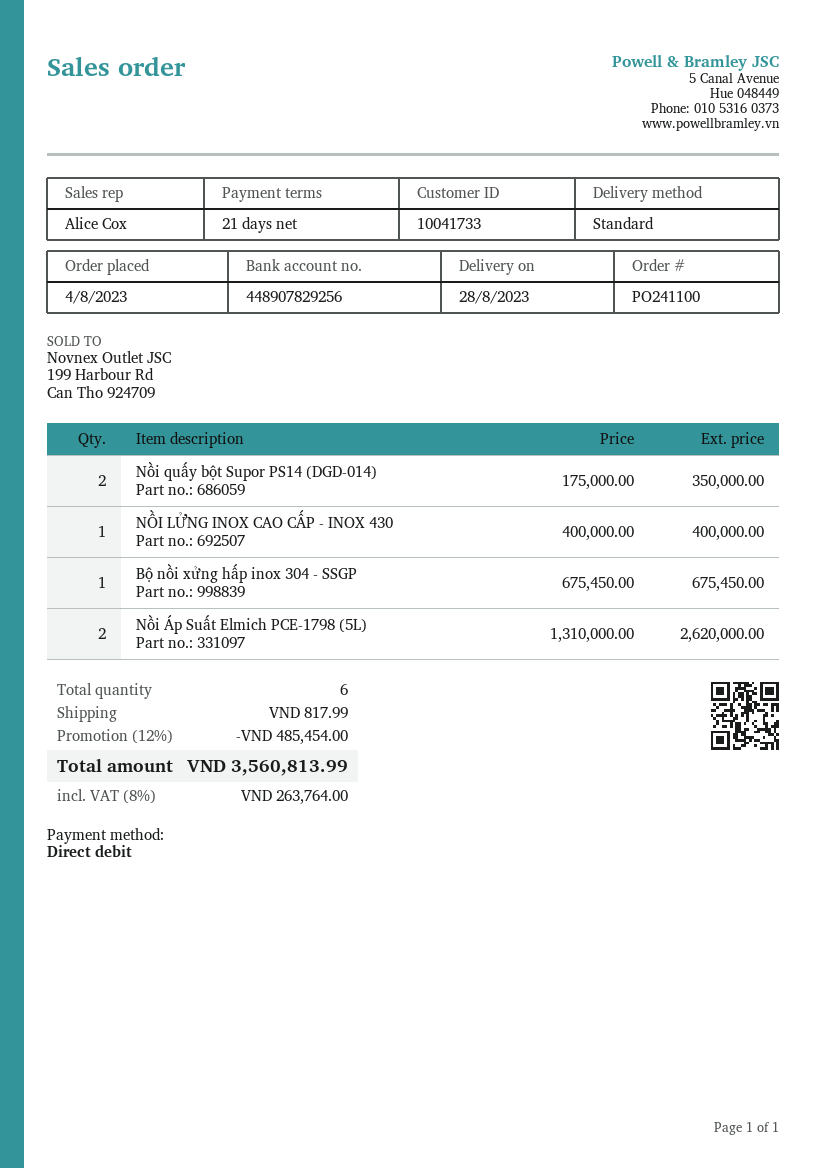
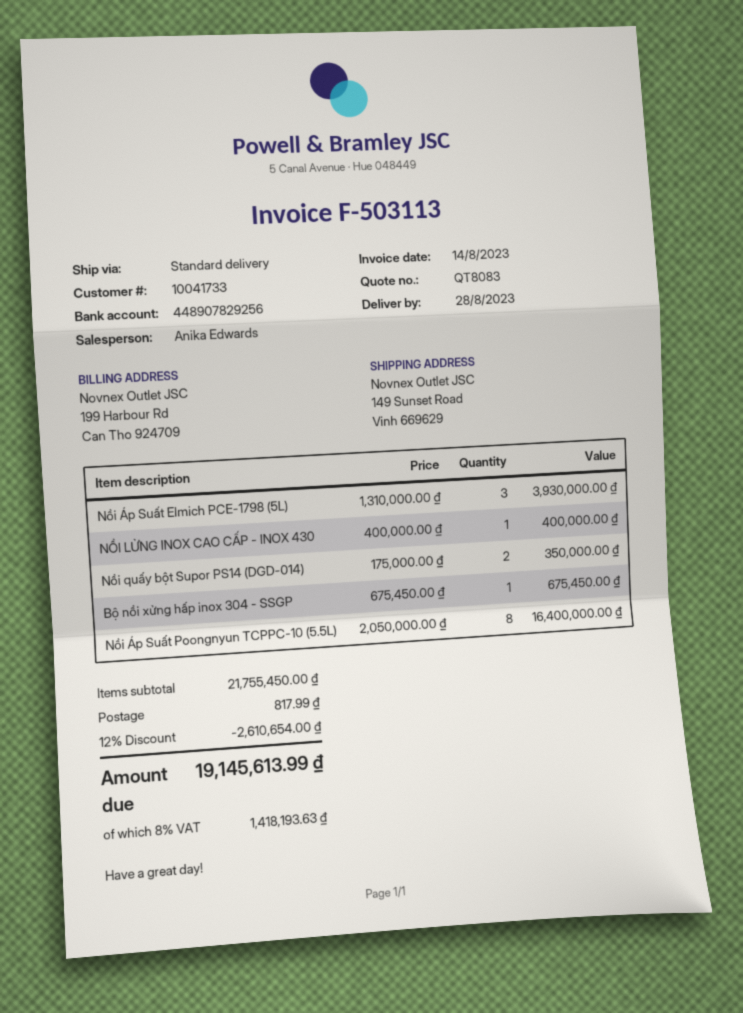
sales rep: Alice Cox -> Anika Edwards
Nồi Áp Suất Elmich PCE-1798 (5L): 2 x 1310000.00 = 2620000.00 -> 3 x 1310000.00 = 3930000.00
Nồi Áp Suất Poongnyun TCPPC-10 (5.5L): none -> 8 x 2050000.00 = 16400000.00
discount: 12% = 485454.00 -> 12% = 2610654.00
tax: 8% = 263764.00 -> 8% = 1418193.63
total: 3560813.99 -> 19145613.99

